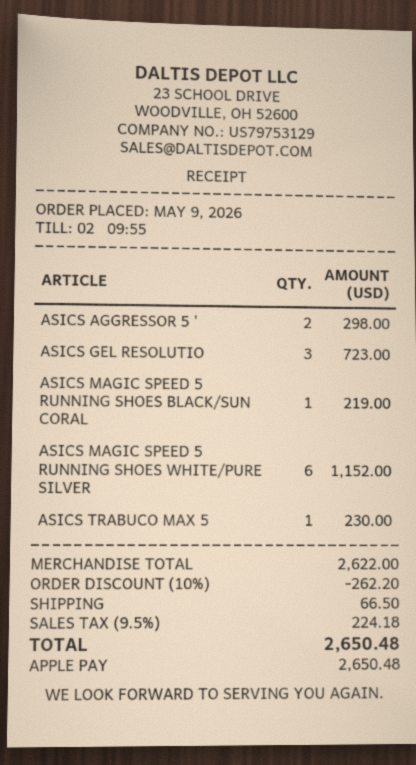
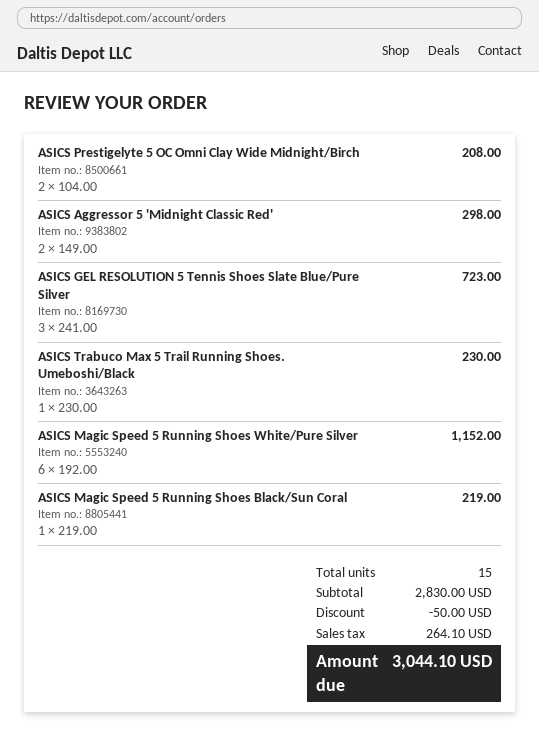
ASICS Prestigelyte 5 OC Omni Clay Wide Midnight/Birch: none -> 2 for 208.00
subtotal: 2622.00 -> 2830.00
discount: 262.20 -> 50.00
shipping: 66.50 -> none
tax: 224.18 -> 264.10
total: 2650.48 -> 3044.10

